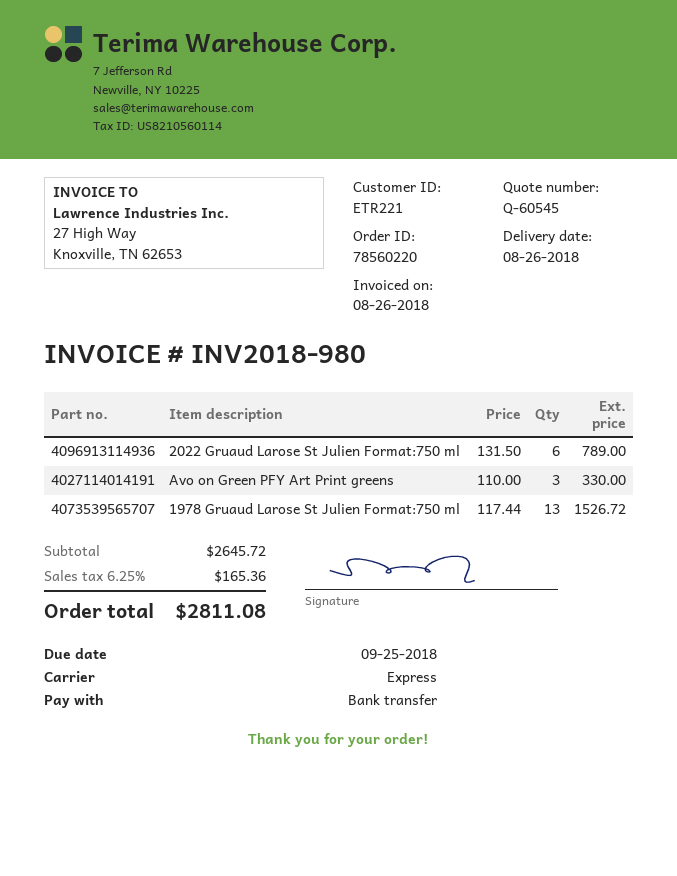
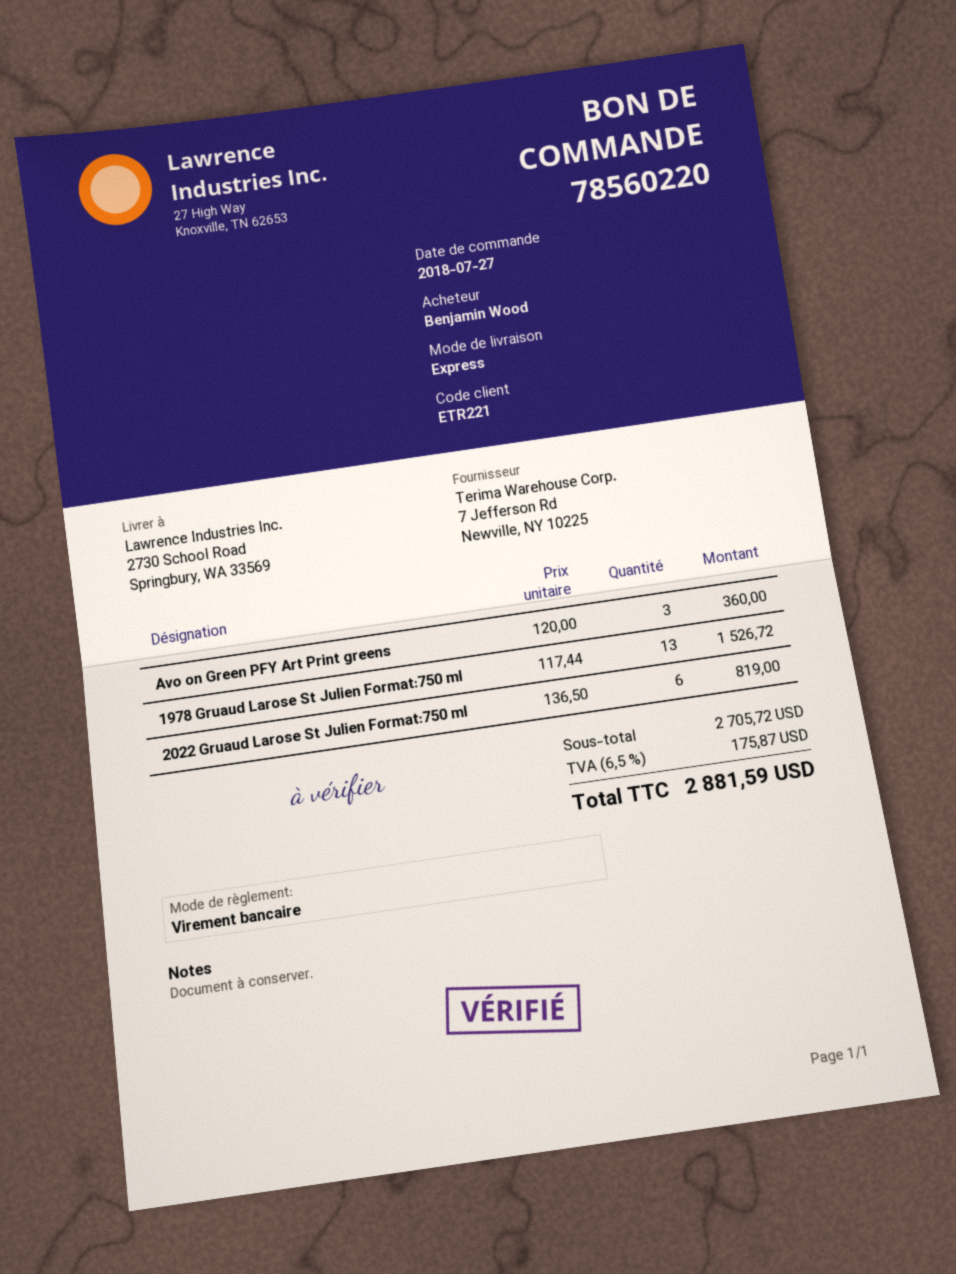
2022 Gruaud Larose St Julien Format:750 ml: 6 x 131.50 = 789.00 -> 6 x 136.50 = 819.00
Avo on Green PFY Art Print greens: 3 x 110.00 = 330.00 -> 3 x 120.00 = 360.00
subtotal: 2645.72 -> 2705.72
tax: 6.25% = 165.36 -> 6.5% = 175.87
total: 2811.08 -> 2881.59

